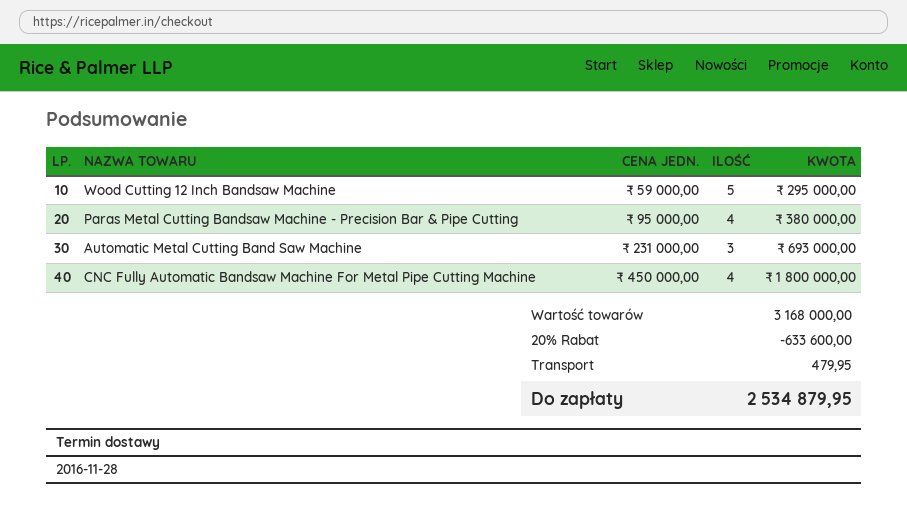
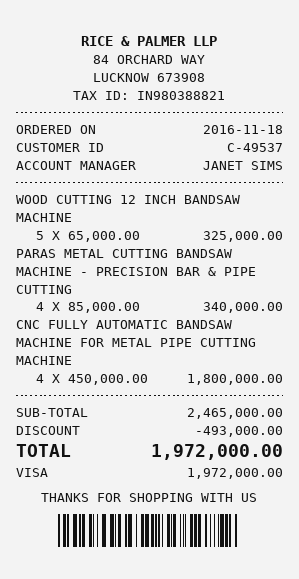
Wood Cutting 12 Inch Bandsaw Machine: 5 x 59000.00 = 295000.00 -> 5 x 65000.00 = 325000.00
Paras Metal Cutting Bandsaw Machine - Precision Bar & Pipe Cutting: 4 x 95000.00 = 380000.00 -> 4 x 85000.00 = 340000.00
Automatic Metal Cutting Band Saw Machine: 3 x 231000.00 = 693000.00 -> none
subtotal: 3168000.00 -> 2465000.00
discount: 633600.00 -> 493000.00
shipping: 479.95 -> none
total: 2534879.95 -> 1972000.00

